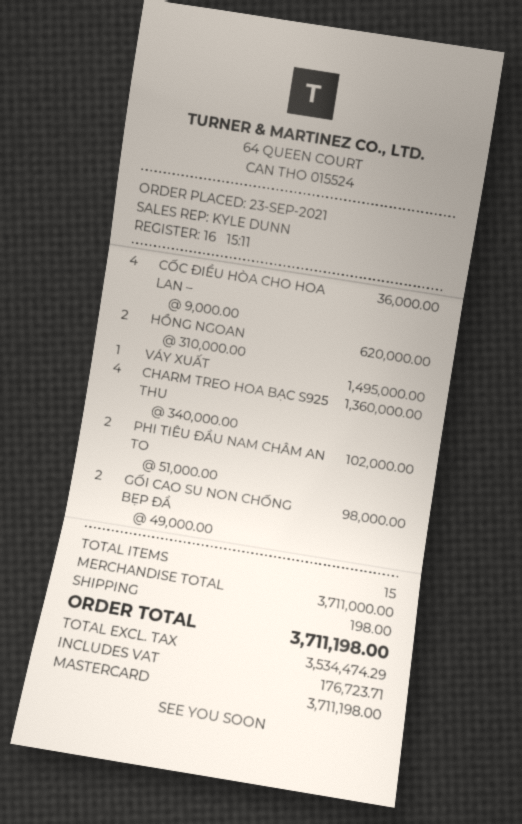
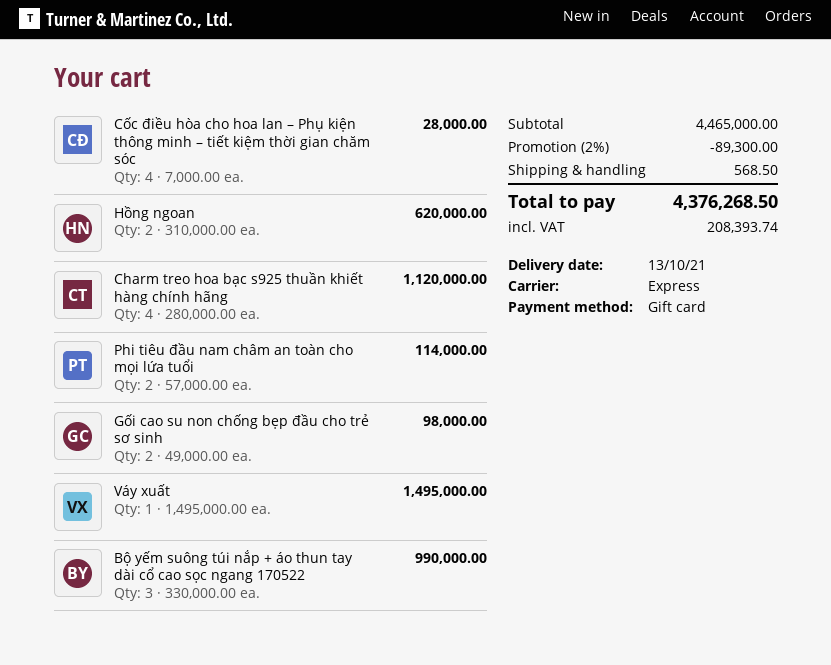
payment method: Mastercard -> gift card
CỐC ĐIỀU HÒA CHO HOA LAN –: 4 x 9000.00 = 36000.00 -> 4 x 7000.00 = 28000.00
CHARM TREO HOA BẠC S925 THU: 4 x 340000.00 = 1360000.00 -> 4 x 280000.00 = 1120000.00
PHI TIÊU ĐẦU NAM CHÂM AN TO: 2 x 51000.00 = 102000.00 -> 2 x 57000.00 = 114000.00
Bộ yếm suông túi nắp + áo thun tay dài cổ cao sọc ngang 170522: none -> 3 x 330000.00 = 990000.00
subtotal: 3711000.00 -> 4465000.00
discount: none -> 2% = 89300.00
shipping: 198.00 -> 568.50
tax: 176723.71 -> 208393.74
total: 3711198.00 -> 4376268.50

